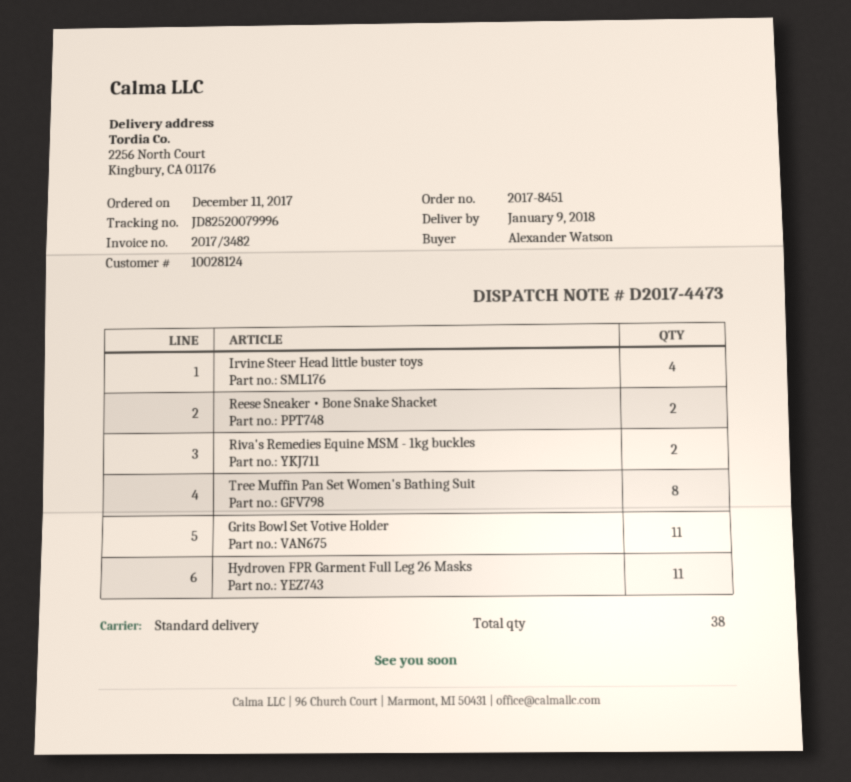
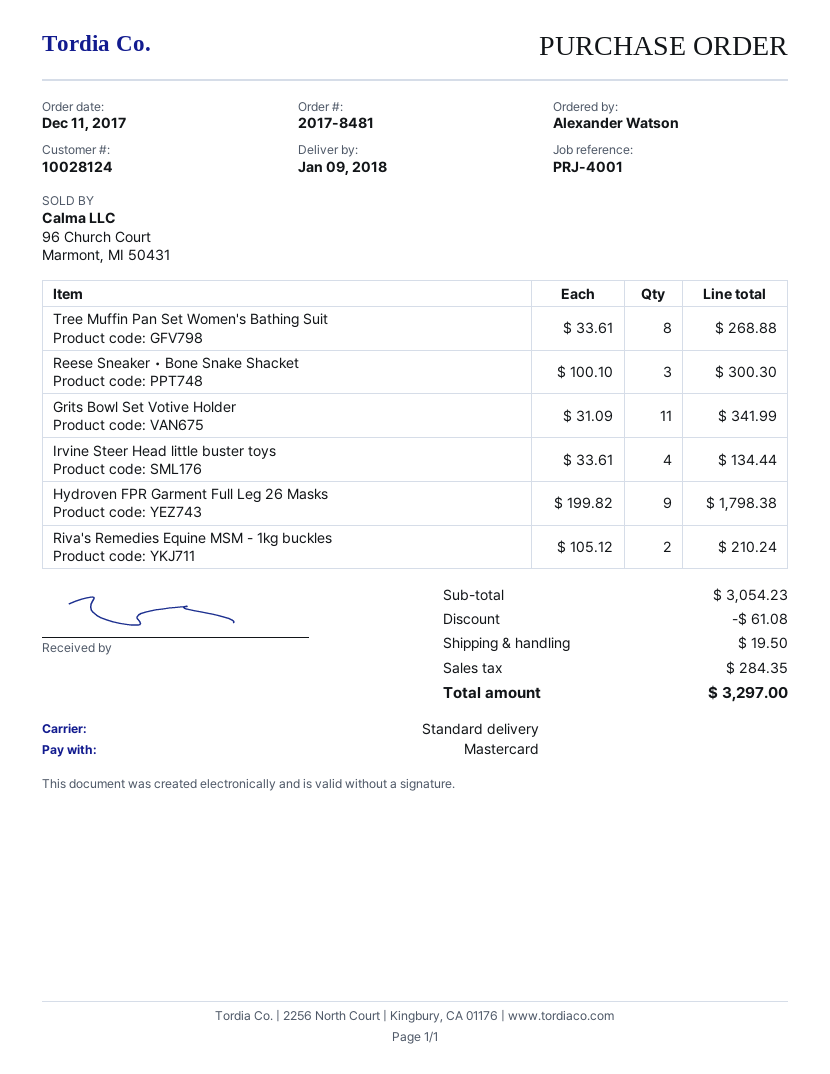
order number: 2017-8451 -> 2017-8481
Reese Sneaker • Bone Snake Shacket: 2 -> 3
Hydroven FPR Garment Full Leg 26 Masks: 11 -> 9

